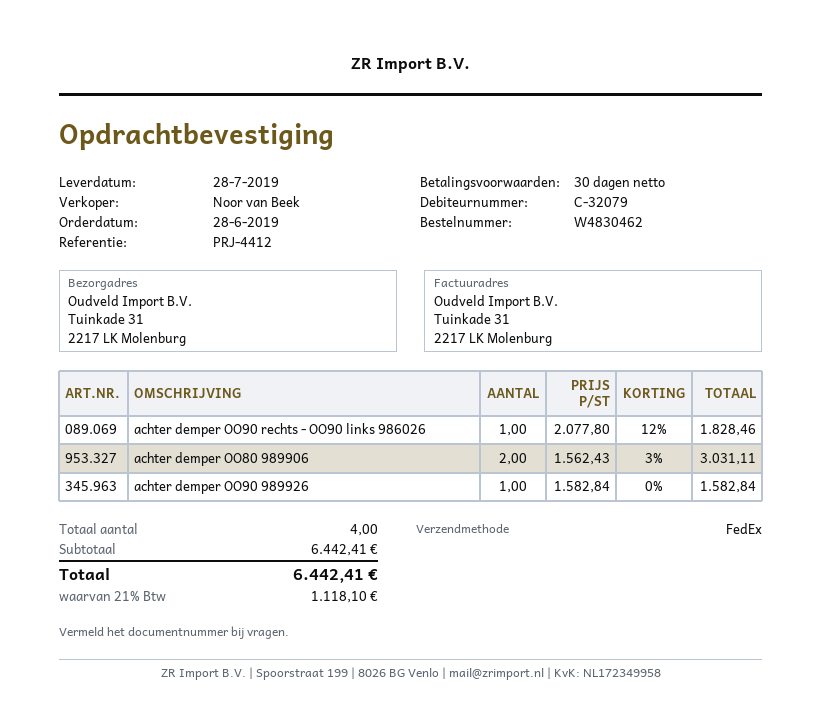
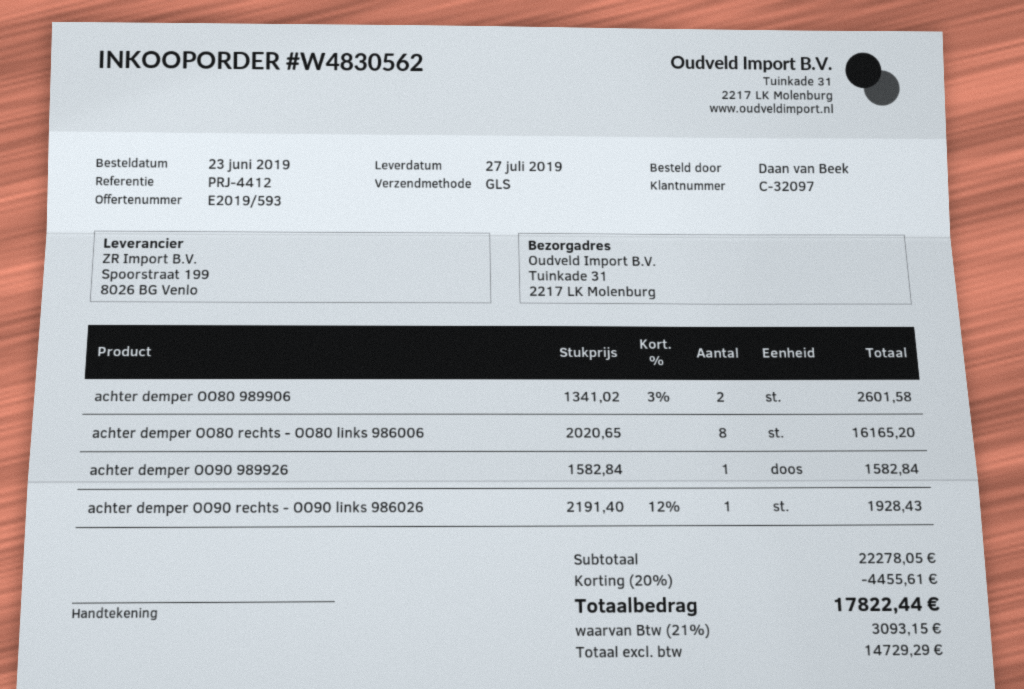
order number: W4830462 -> W4830562
order date: 2019-06-28 -> 2019-06-23
delivery date: 2019-07-28 -> 2019-07-27
customer number: C-32079 -> C-32097
shipping method: FedEx -> GLS
achter demper OO90 rechts - OO90 links 986026: 1 x 2077.80 - 12% = 1828.46 -> 1 x 2191.40 - 12% = 1928.43
achter demper OO80 989906: 2 x 1562.43 - 3% = 3031.11 -> 2 x 1341.02 - 3% = 2601.58
achter demper OO80 rechts - OO80 links 986006: none -> 8 x 2020.65 = 16165.20
subtotal: 6442.41 -> 22278.05
discount: none -> 20% = 4455.61
tax: 21% = 1118.10 -> 21% = 3093.15
total: 6442.41 -> 17822.44

